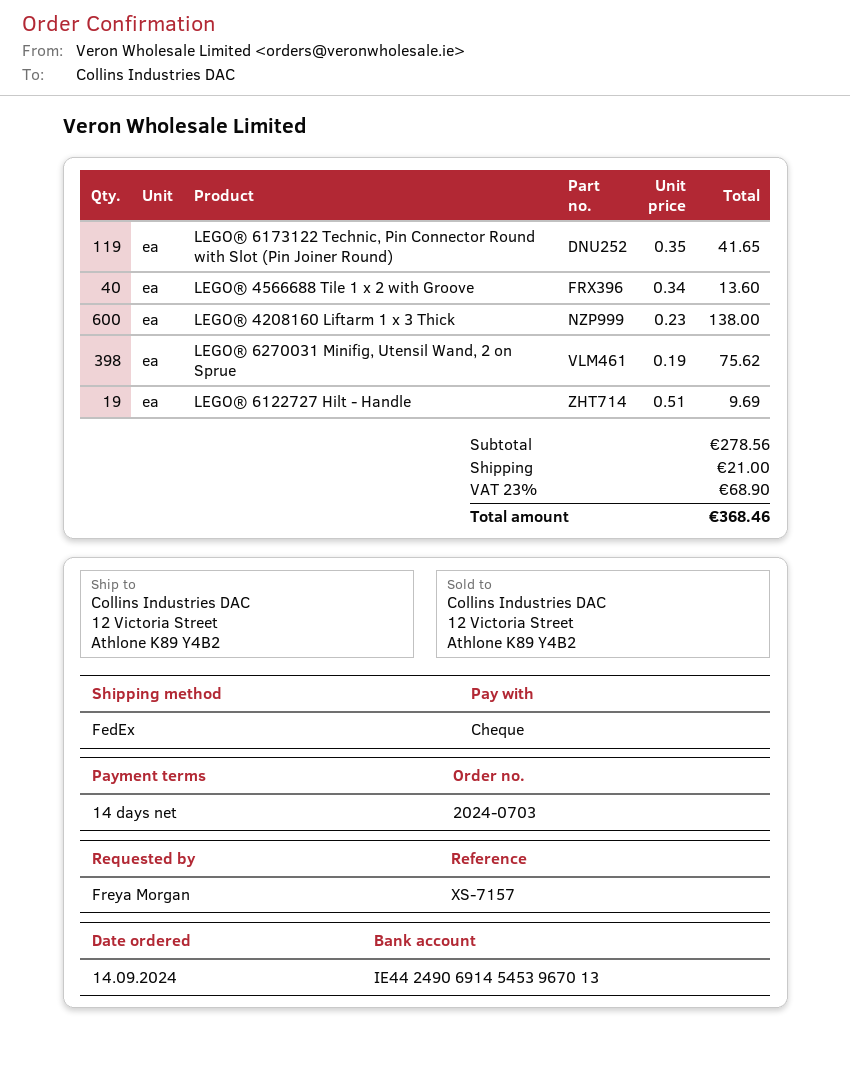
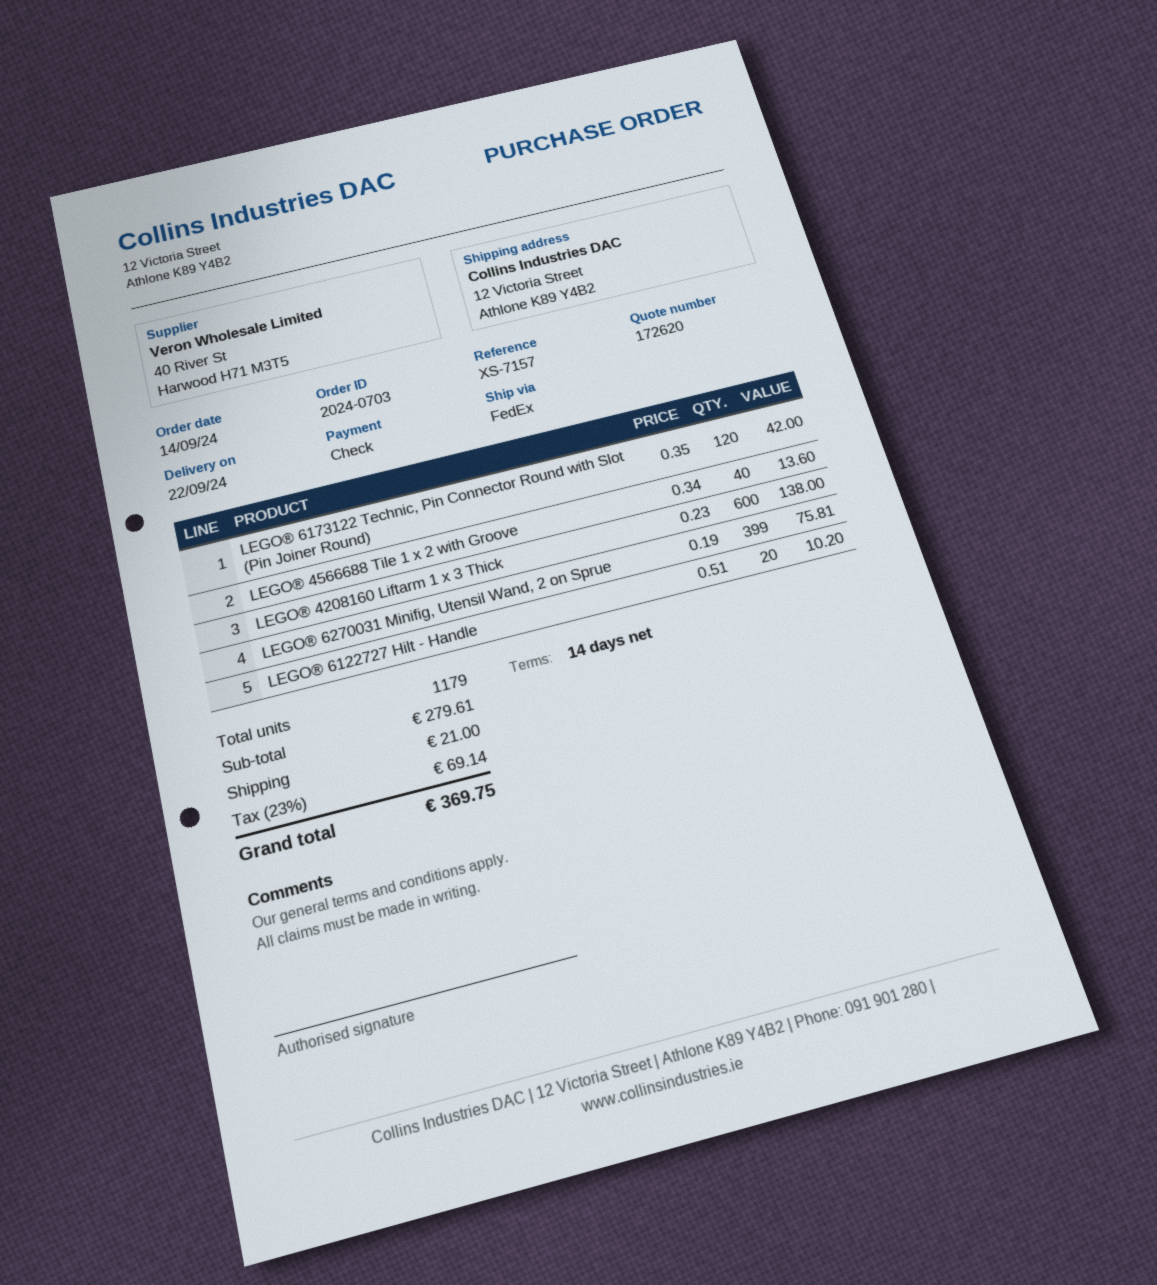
LEGO® 6173122 Technic, Pin Connector Round with Slot (Pin Joiner Round): 119 x 0.35 = 41.65 -> 120 x 0.35 = 42.00
LEGO® 6270031 Minifig, Utensil Wand, 2 on Sprue: 398 x 0.19 = 75.62 -> 399 x 0.19 = 75.81
LEGO® 6122727 Hilt - Handle: 19 x 0.51 = 9.69 -> 20 x 0.51 = 10.20
subtotal: 278.56 -> 279.61
tax: 23% = 68.90 -> 23% = 69.14
total: 368.46 -> 369.75

